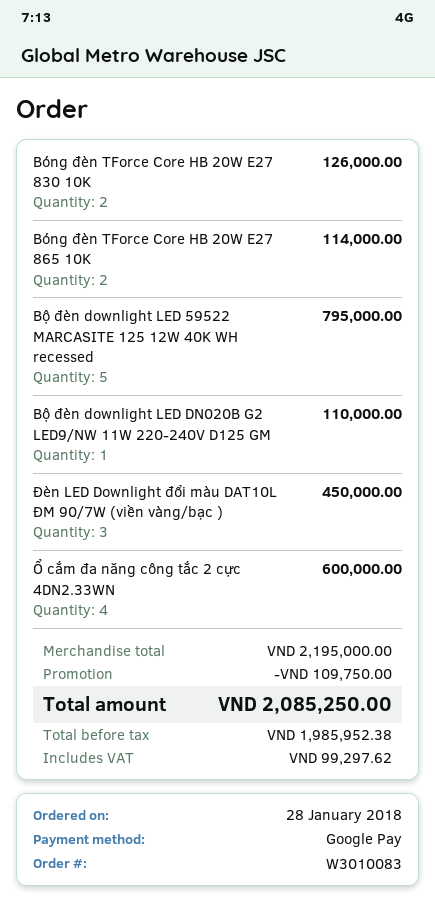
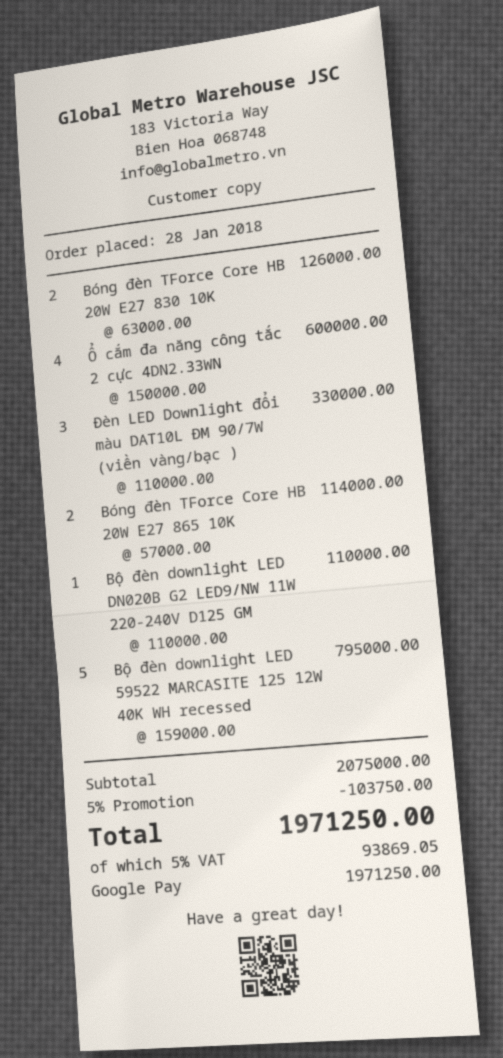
Đèn LED Downlight đổi màu DAT10L ĐM 90/7W (viền vàng/bạc ): 3 for 450000.00 -> 3 for 330000.00
subtotal: 2195000.00 -> 2075000.00
discount: 109750.00 -> 103750.00
tax: 99297.62 -> 93869.05
total: 2085250.00 -> 1971250.00

